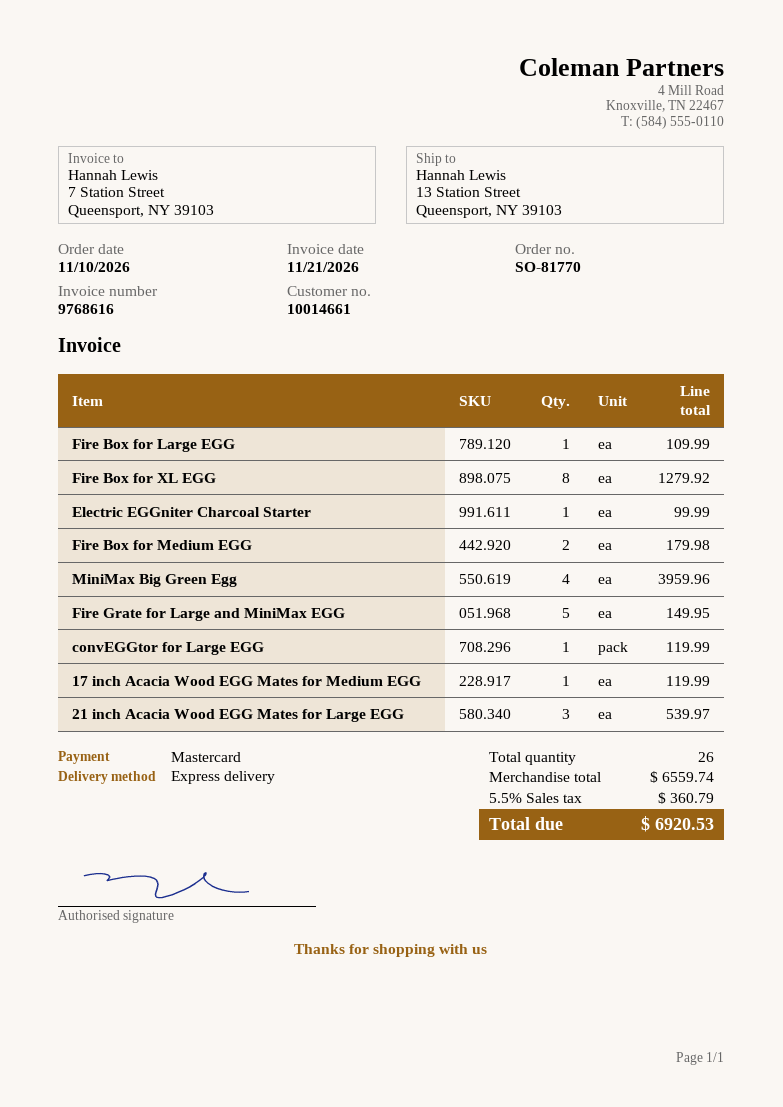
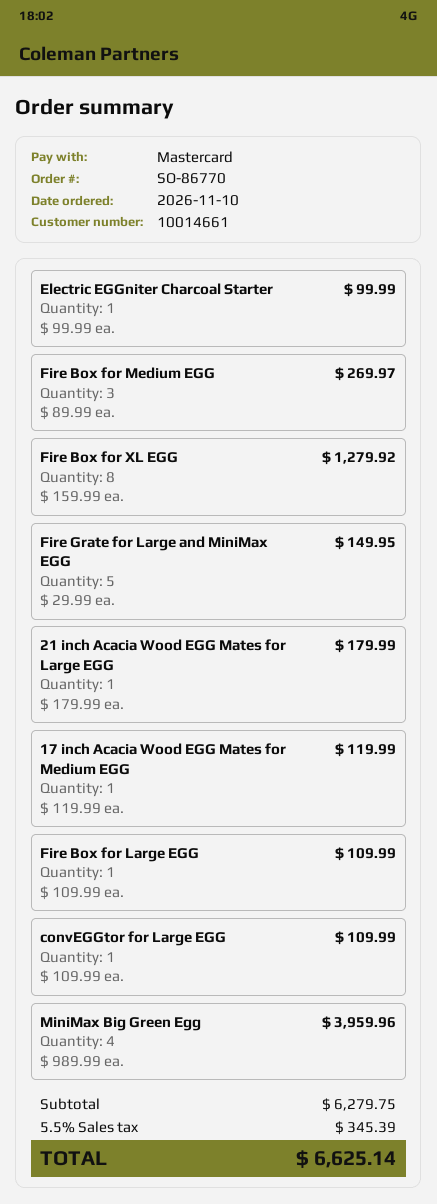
order number: SO-81770 -> SO-86770
Fire Box for Medium EGG: 2 for 179.98 -> 3 for 269.97
convEGGtor for Large EGG: 1 for 119.99 -> 1 for 109.99
21 inch Acacia Wood EGG Mates for Large EGG: 3 for 539.97 -> 1 for 179.99
subtotal: 6559.74 -> 6279.75
tax: 5.5% = 360.79 -> 5.5% = 345.39
total: 6920.53 -> 6625.14

